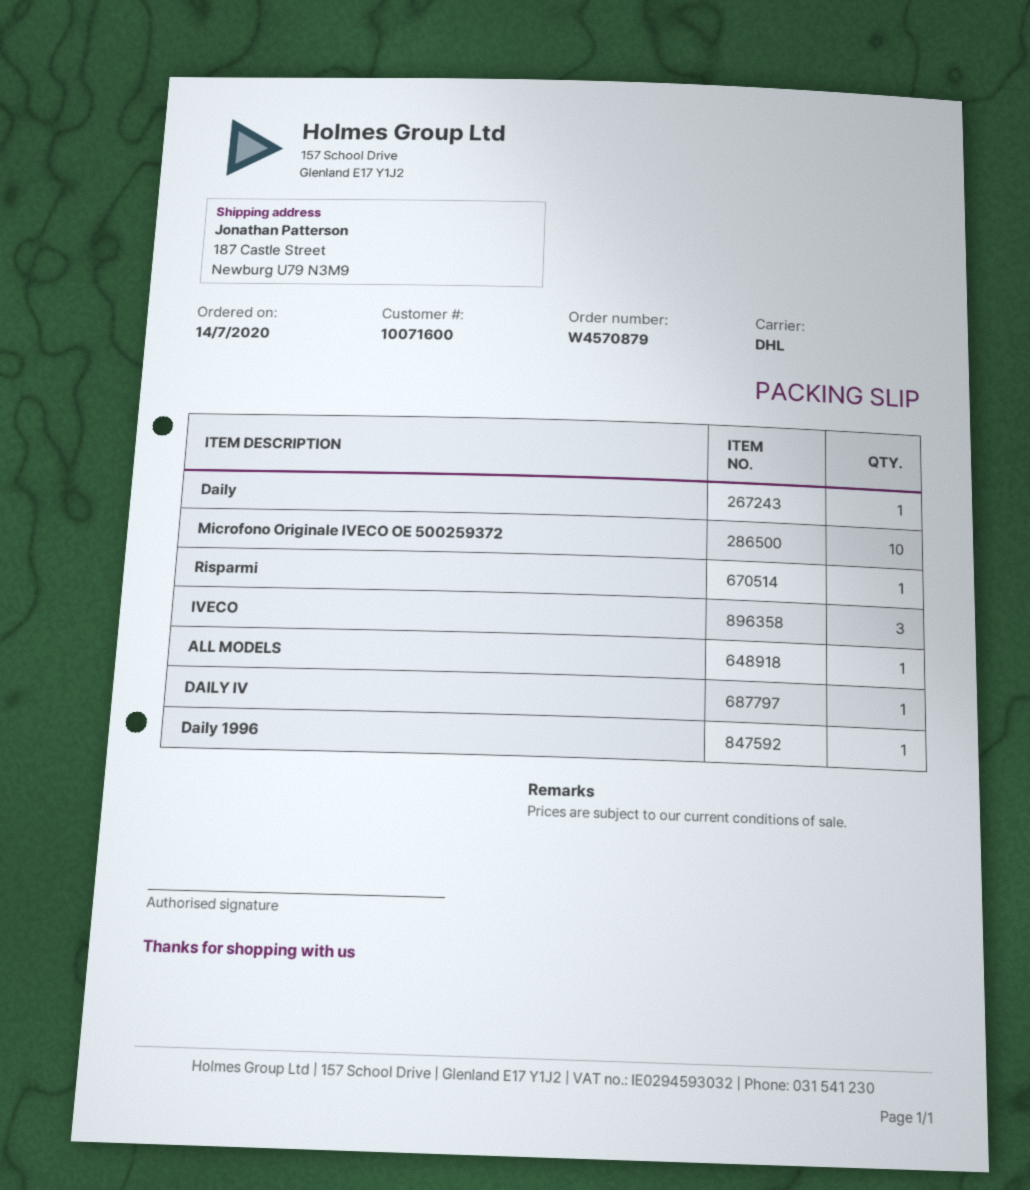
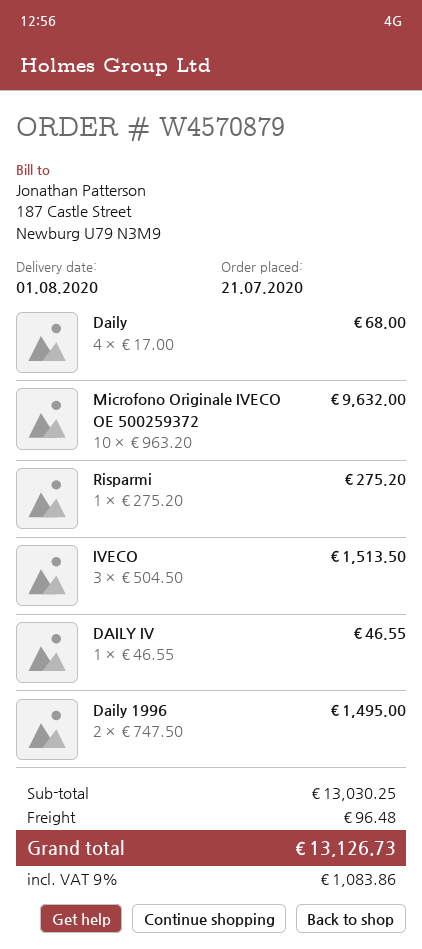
order date: 2020-07-14 -> 2020-07-21
Daily: 1 -> 4
ALL MODELS: 1 -> none
Daily 1996: 1 -> 2

